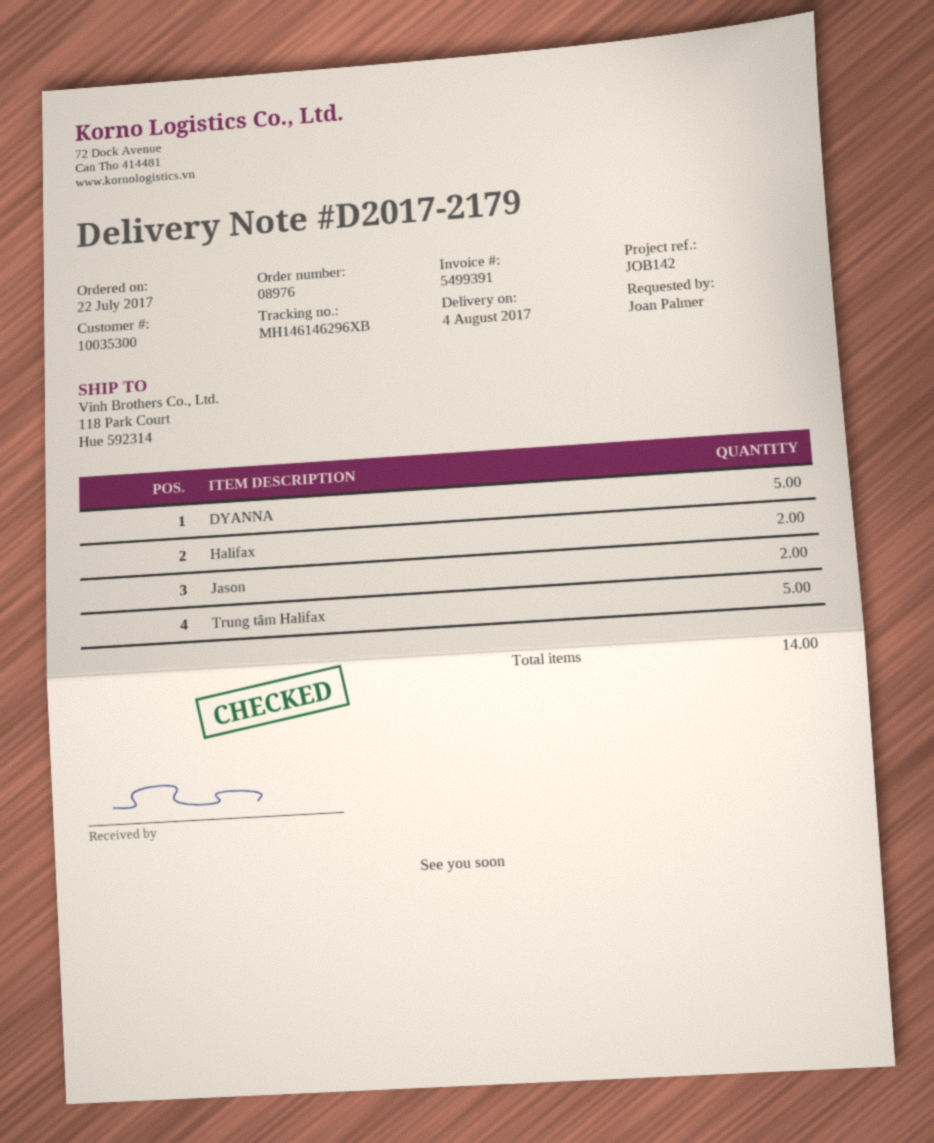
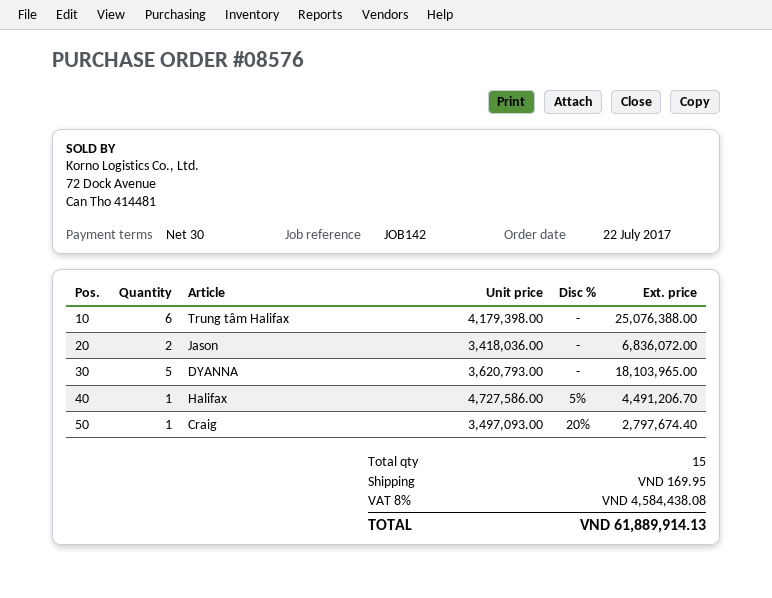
order number: 08976 -> 08576
Halifax: 2 -> 1
Trung tâm Halifax: 5 -> 6
Craig: none -> 1
total quantity: 14 -> 15

